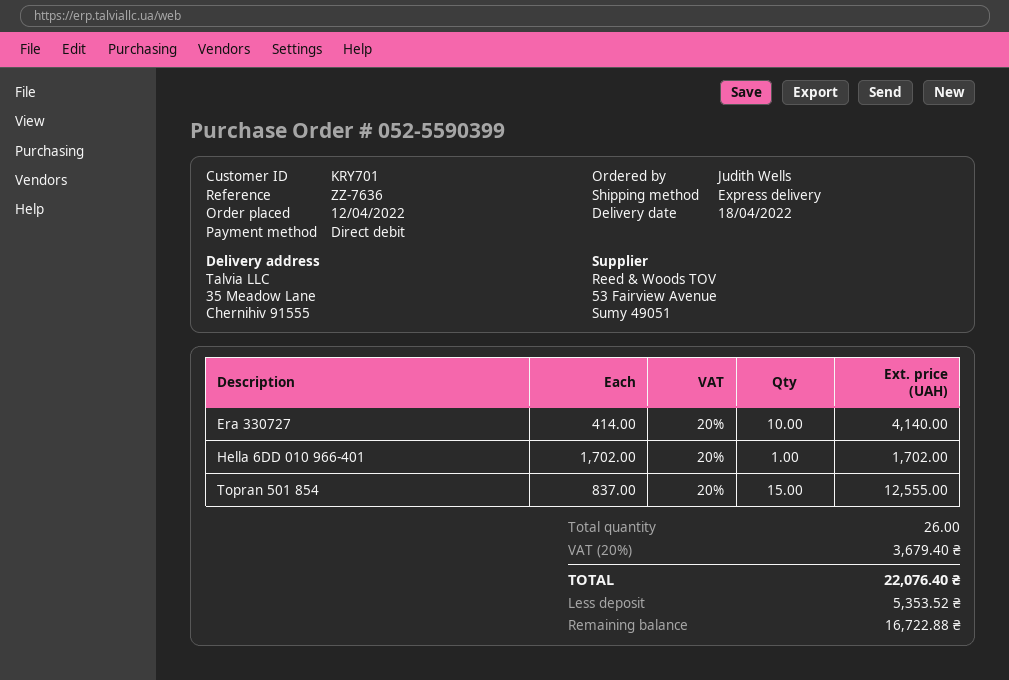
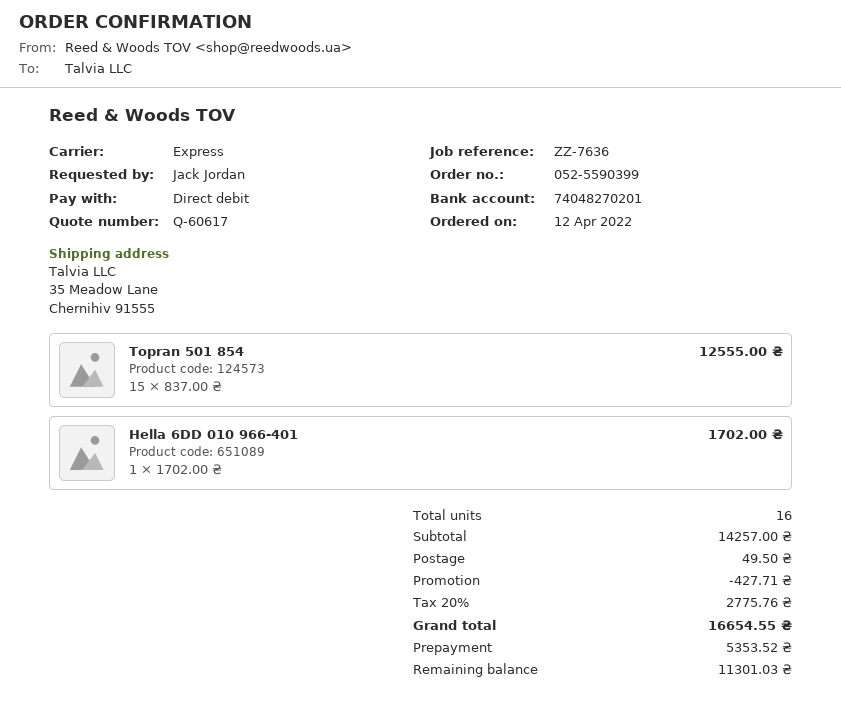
ordered by: Judith Wells -> Jack Jordan
Era 330727: 10 x 414.00 = 4140.00 -> none
total quantity: 26 -> 16
discount: none -> 427.71
shipping: none -> 49.50
tax: 20% = 3679.40 -> 20% = 2775.76
total: 22076.40 -> 16654.55
balance: 16722.88 -> 11301.03

